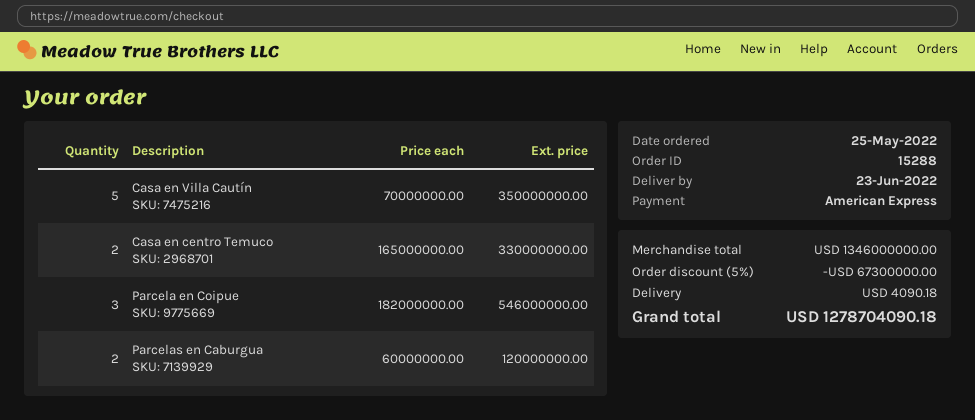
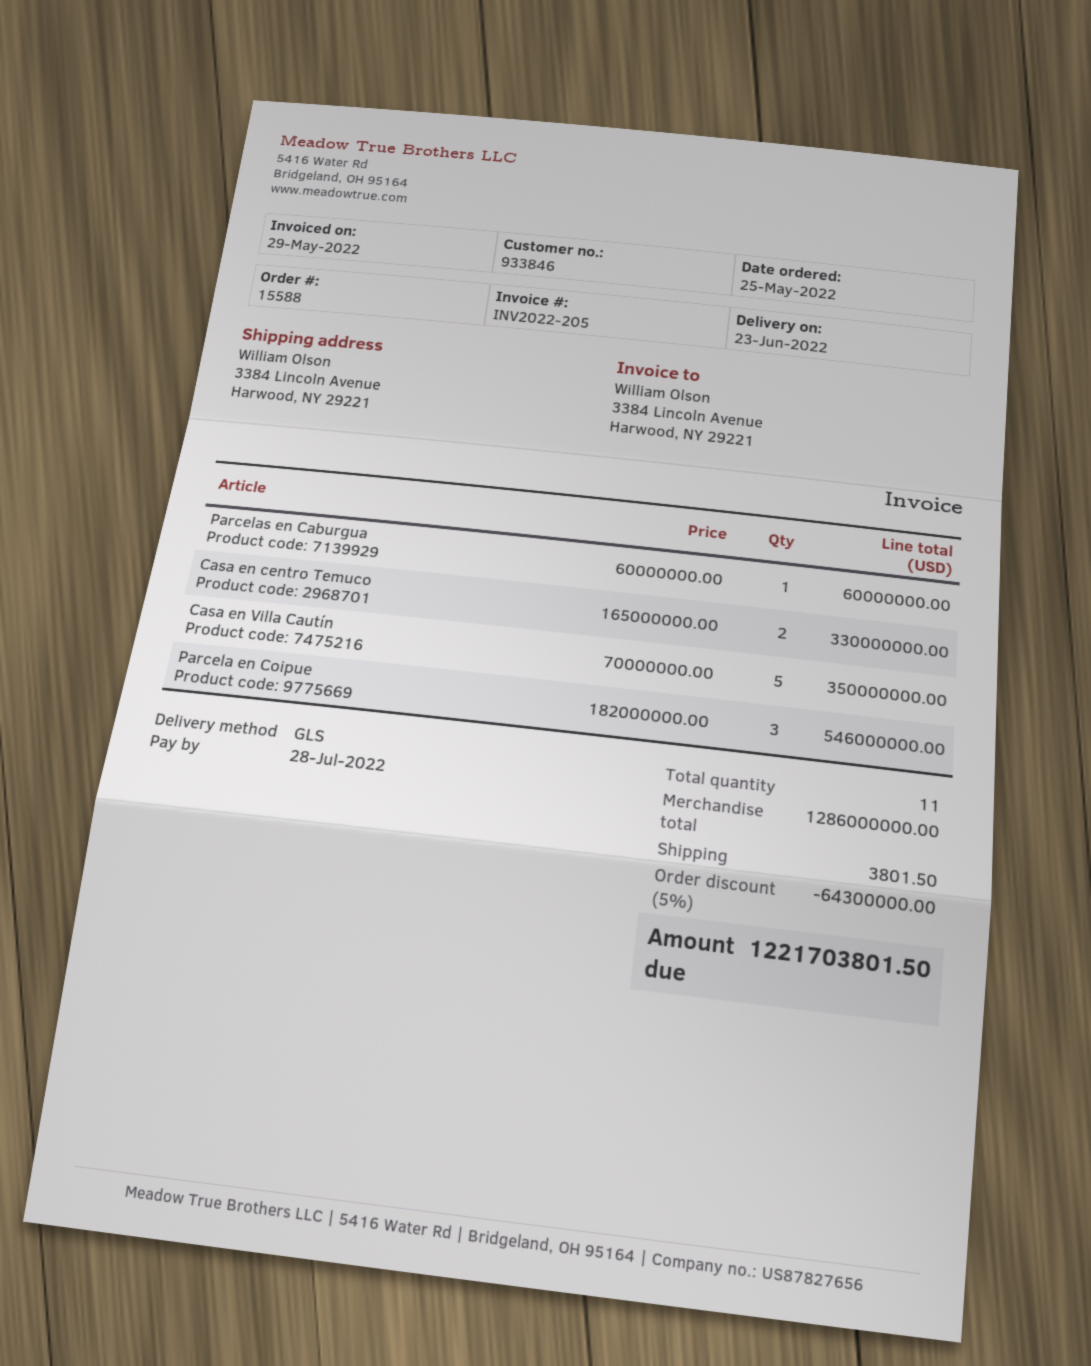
order number: 15288 -> 15588
Parcelas en Caburgua: 2 x 60000000.00 = 120000000.00 -> 1 x 60000000.00 = 60000000.00
subtotal: 1346000000.00 -> 1286000000.00
discount: 5% = 67300000.00 -> 5% = 64300000.00
shipping: 4090.18 -> 3801.50
total: 1278704090.18 -> 1221703801.50

